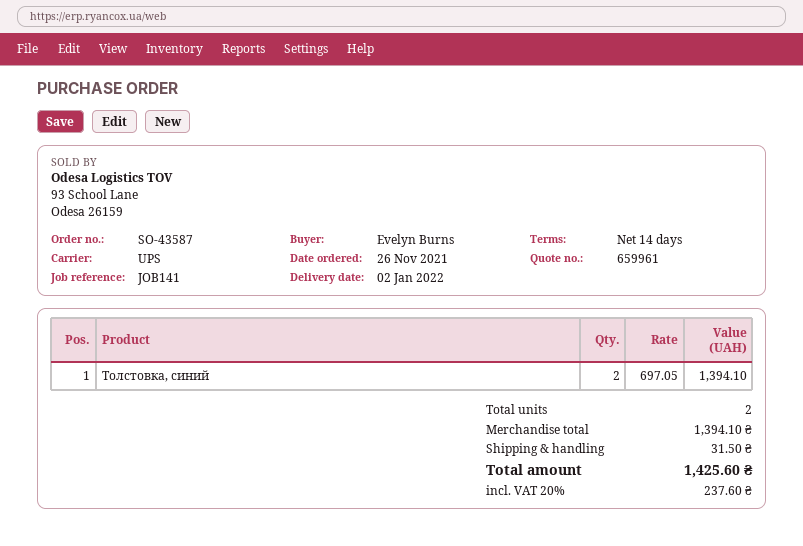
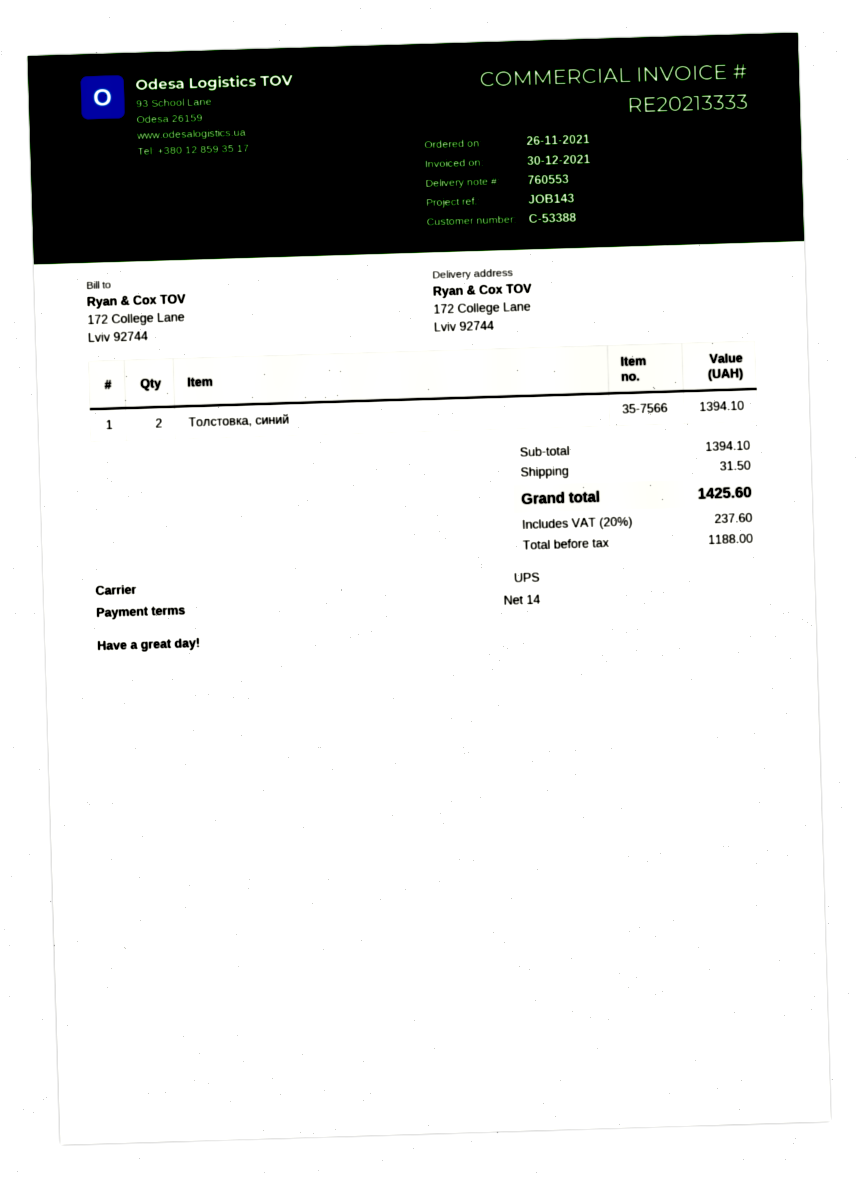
reference: JOB141 -> JOB143

